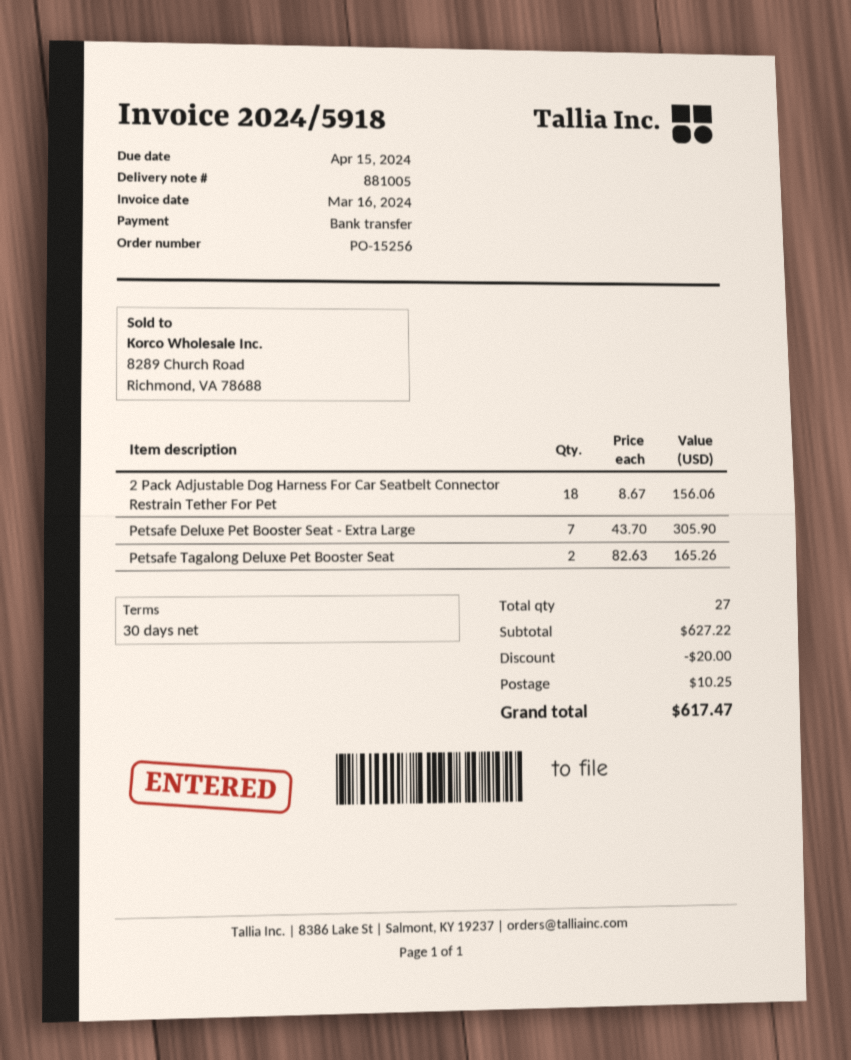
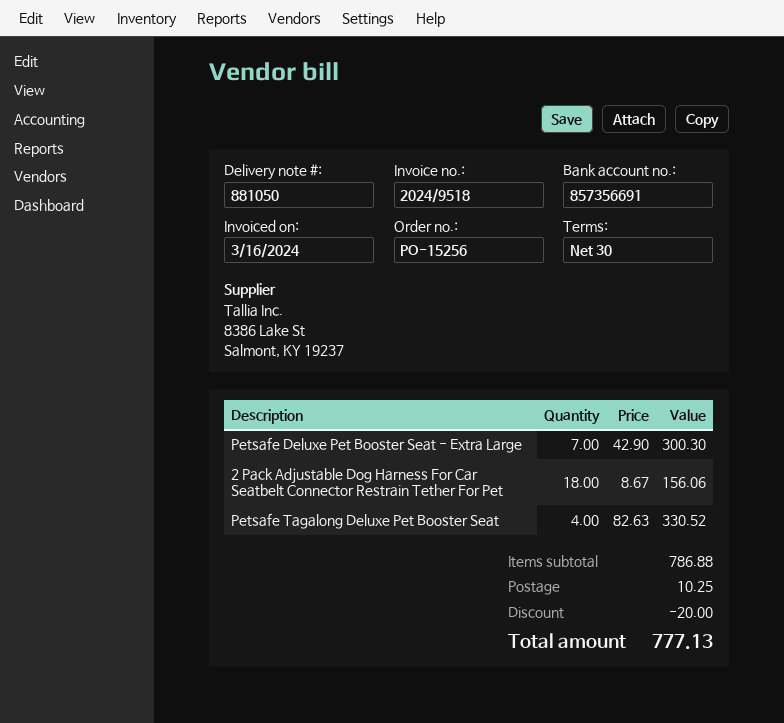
delivery note number: 881005 -> 881050
invoice number: 2024/5918 -> 2024/9518
Petsafe Deluxe Pet Booster Seat - Extra Large: 7 x 43.70 = 305.90 -> 7 x 42.90 = 300.30
Petsafe Tagalong Deluxe Pet Booster Seat: 2 x 82.63 = 165.26 -> 4 x 82.63 = 330.52
subtotal: 627.22 -> 786.88
total: 617.47 -> 777.13

